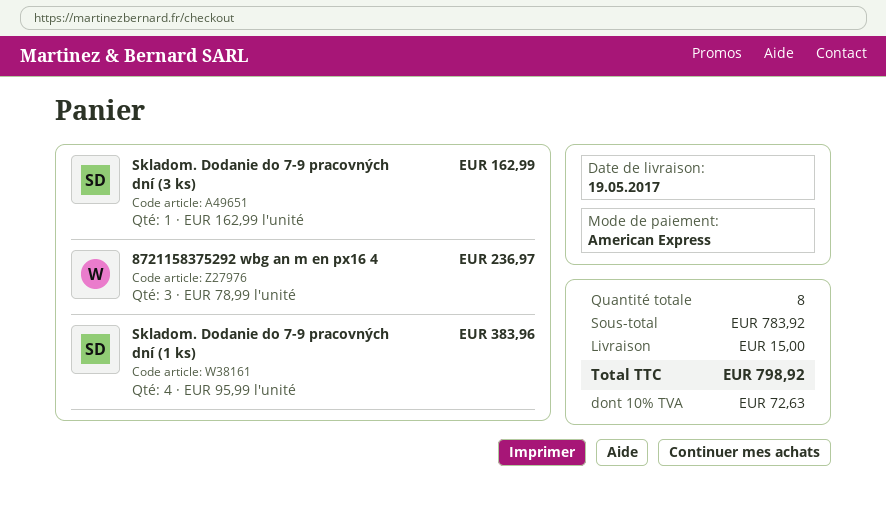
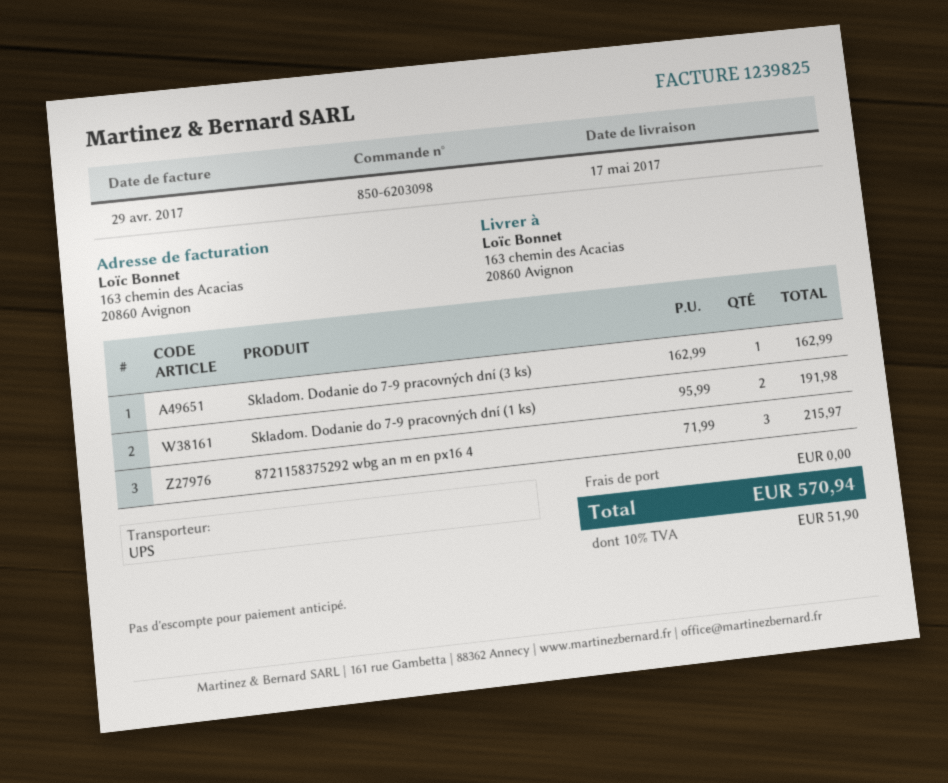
delivery date: 2017-05-19 -> 2017-05-17
8721158375292 wbg an m en px16 4: 3 x 78.99 = 236.97 -> 3 x 71.99 = 215.97
Skladom. Dodanie do 7-9 pracovných dní (1 ks): 4 x 95.99 = 383.96 -> 2 x 95.99 = 191.98
shipping: 15.00 -> 0.00
tax: 10% = 72.63 -> 10% = 51.90
total: 798.92 -> 570.94

